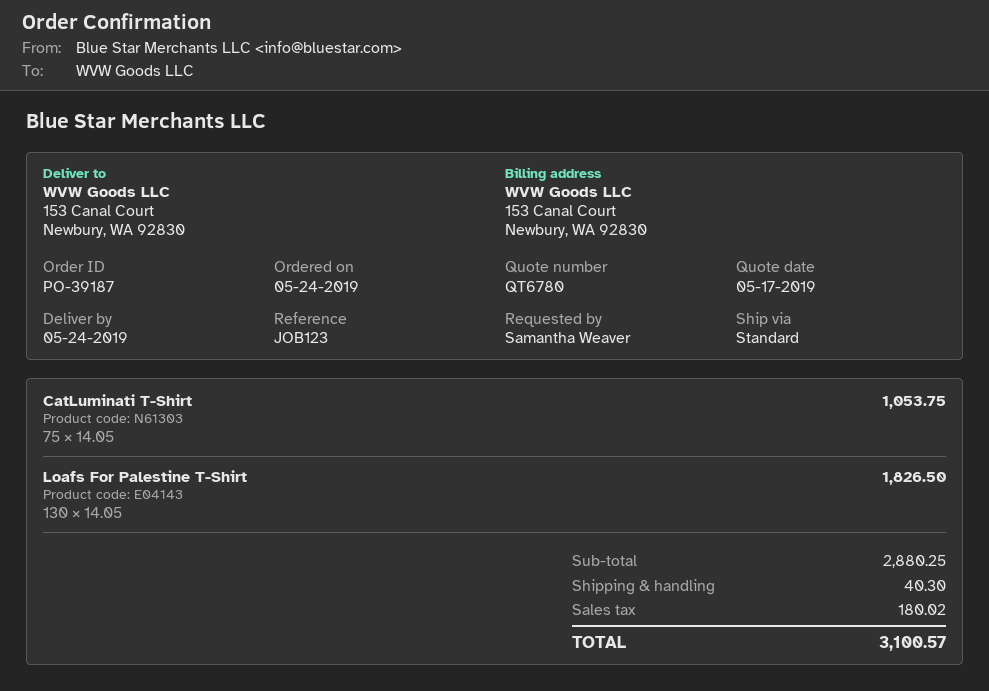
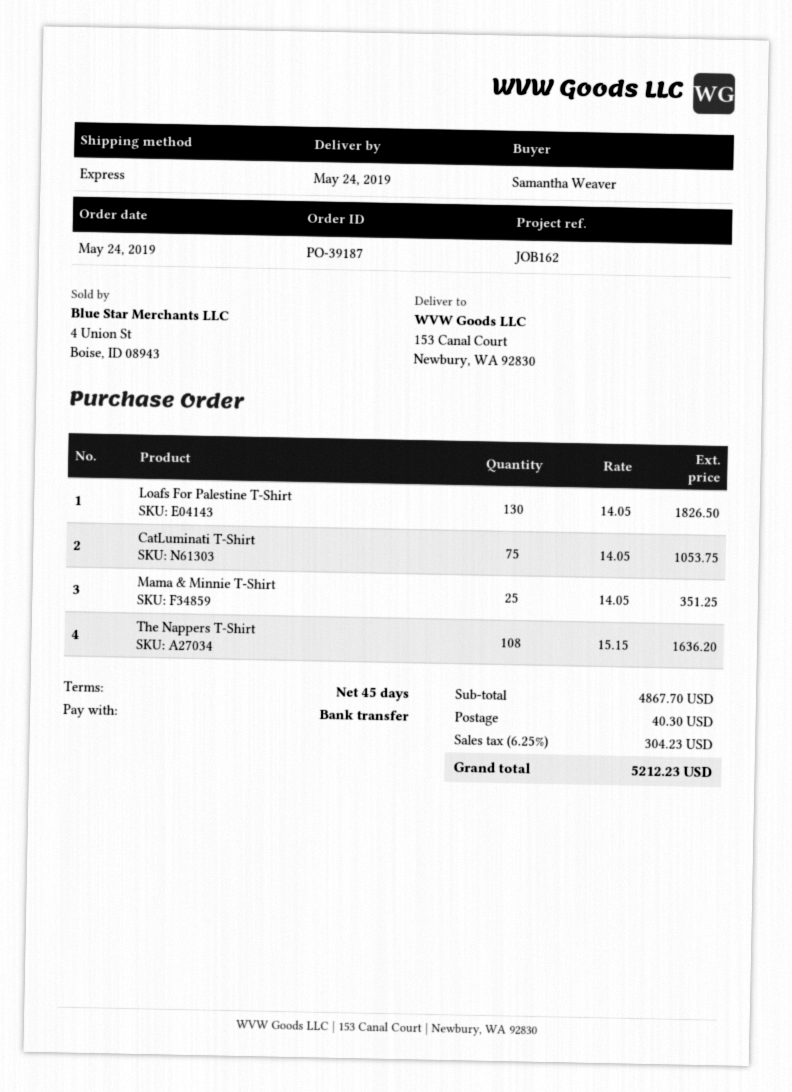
reference: JOB123 -> JOB162
shipping method: standard -> express
Mama & Minnie T-Shirt: none -> 25 x 14.05 = 351.25
The Nappers T-Shirt: none -> 108 x 15.15 = 1636.20
subtotal: 2880.25 -> 4867.70
tax: 180.02 -> 304.23
total: 3100.57 -> 5212.23

